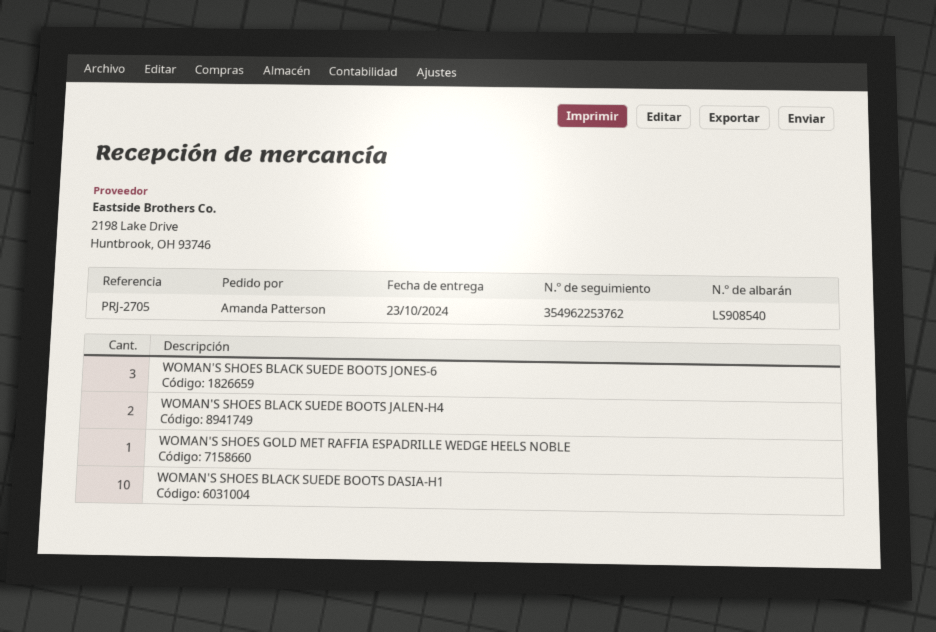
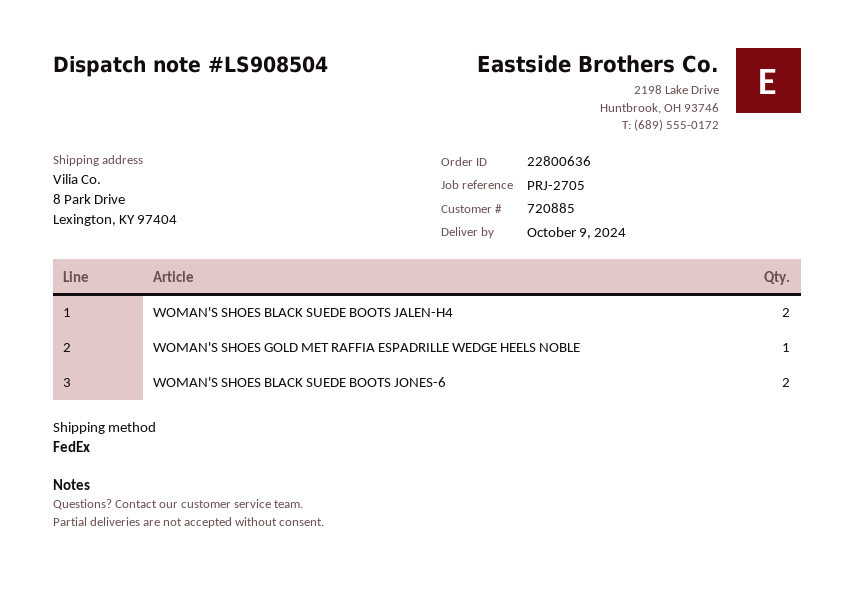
delivery note number: LS908540 -> LS908504
delivery date: 2024-10-23 -> 2024-10-09
WOMAN'S SHOES BLACK SUEDE BOOTS JONES-6: 3 -> 2
WOMAN'S SHOES BLACK SUEDE BOOTS DASIA-H1: 10 -> none

